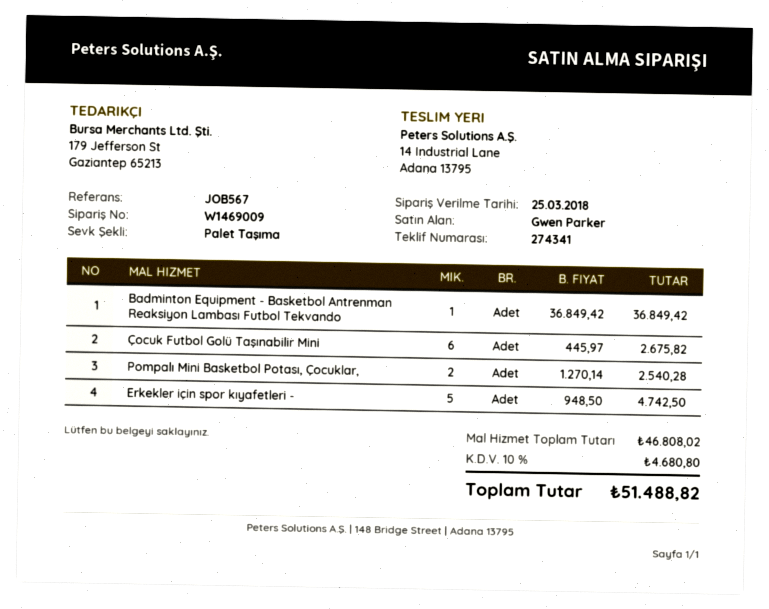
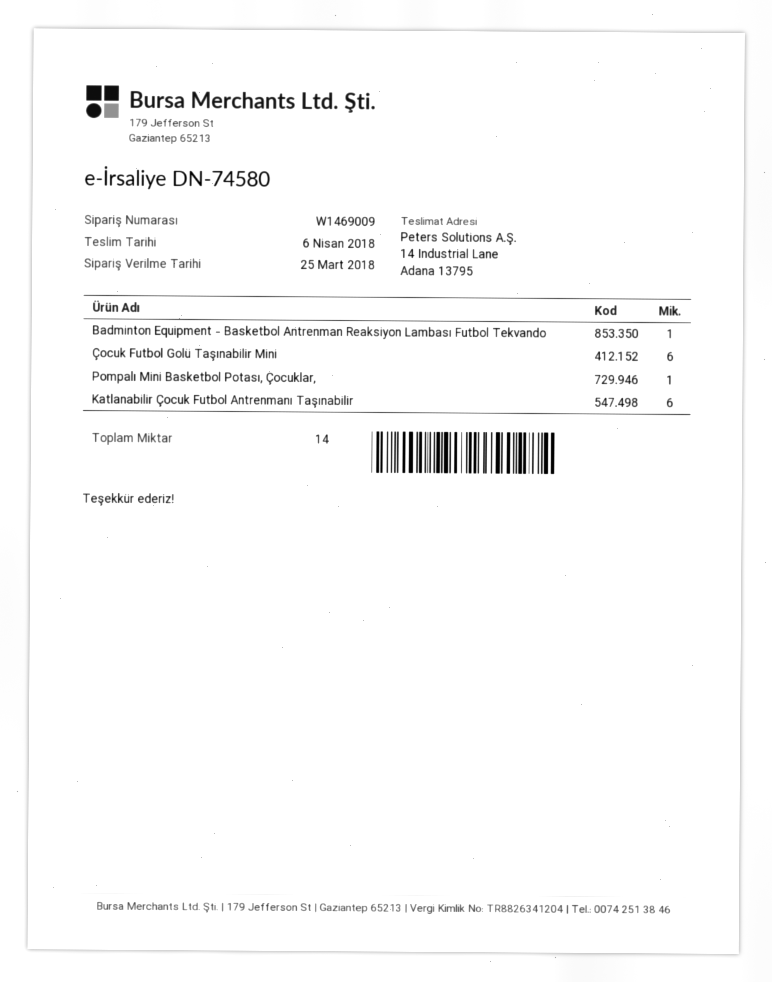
Pompalı Mini Basketbol Potası, Çocuklar,: 2 -> 1
Erkekler için spor kıyafetleri -: 5 -> none
Katlanabilir Çocuk Futbol Antrenmanı Taşınabilir: none -> 6

